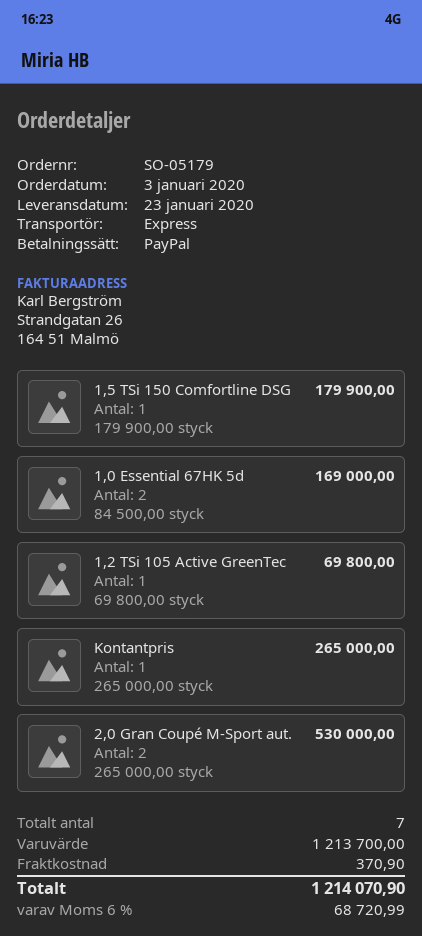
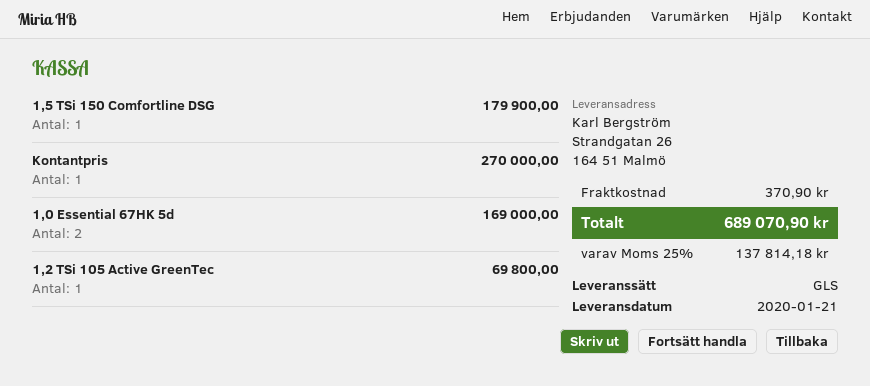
delivery date: 2020-01-23 -> 2020-01-21
shipping method: express -> GLS
Kontantpris: 1 for 265000.00 -> 1 for 270000.00
2,0 Gran Coupé M-Sport aut.: 2 for 530000.00 -> none
tax: 6% = 68720.99 -> 25% = 137814.18
total: 1214070.90 -> 689070.90

